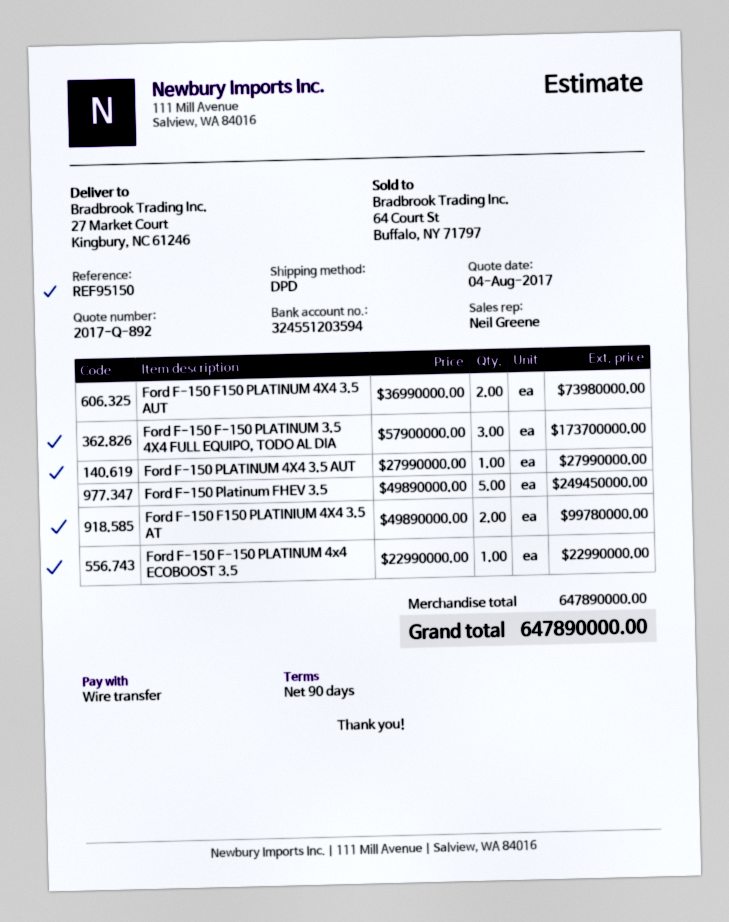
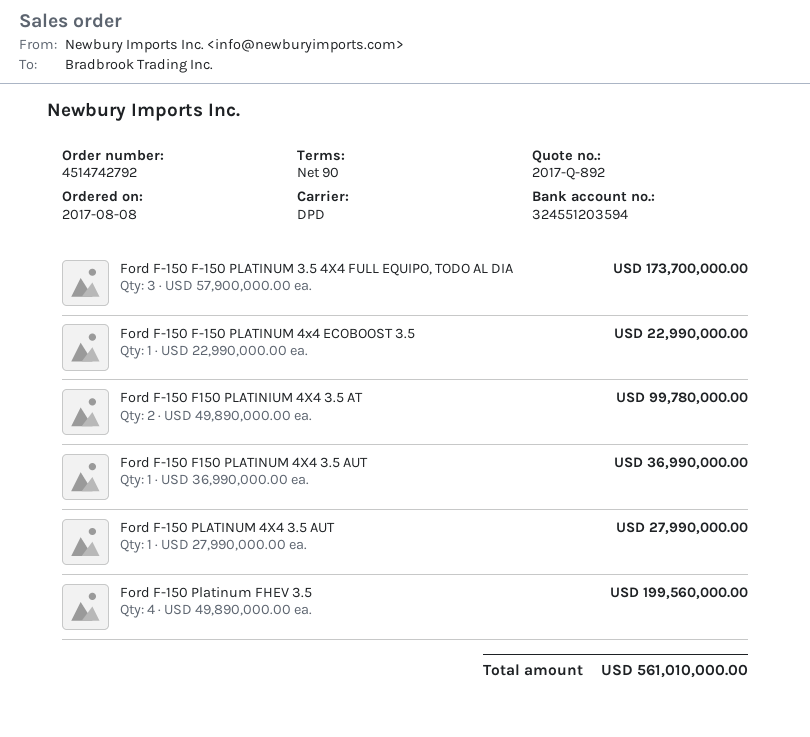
Ford F-150 F150 PLATINUM 4X4 3.5 AUT: 2 x 36990000.00 = 73980000.00 -> 1 x 36990000.00 = 36990000.00
Ford F-150 Platinum FHEV 3.5: 5 x 49890000.00 = 249450000.00 -> 4 x 49890000.00 = 199560000.00
total: 647890000.00 -> 561010000.00

